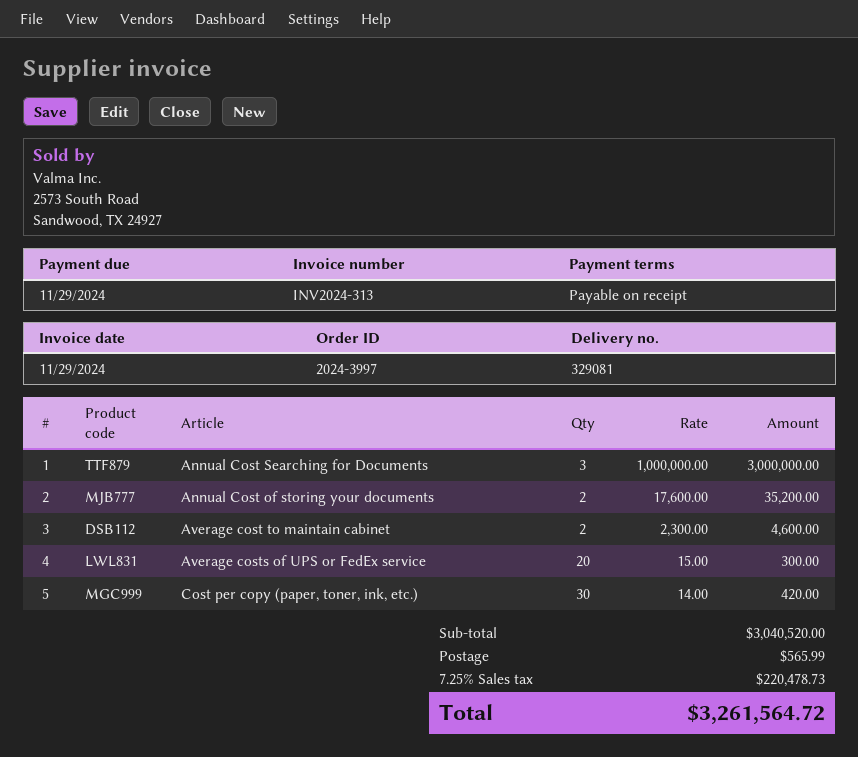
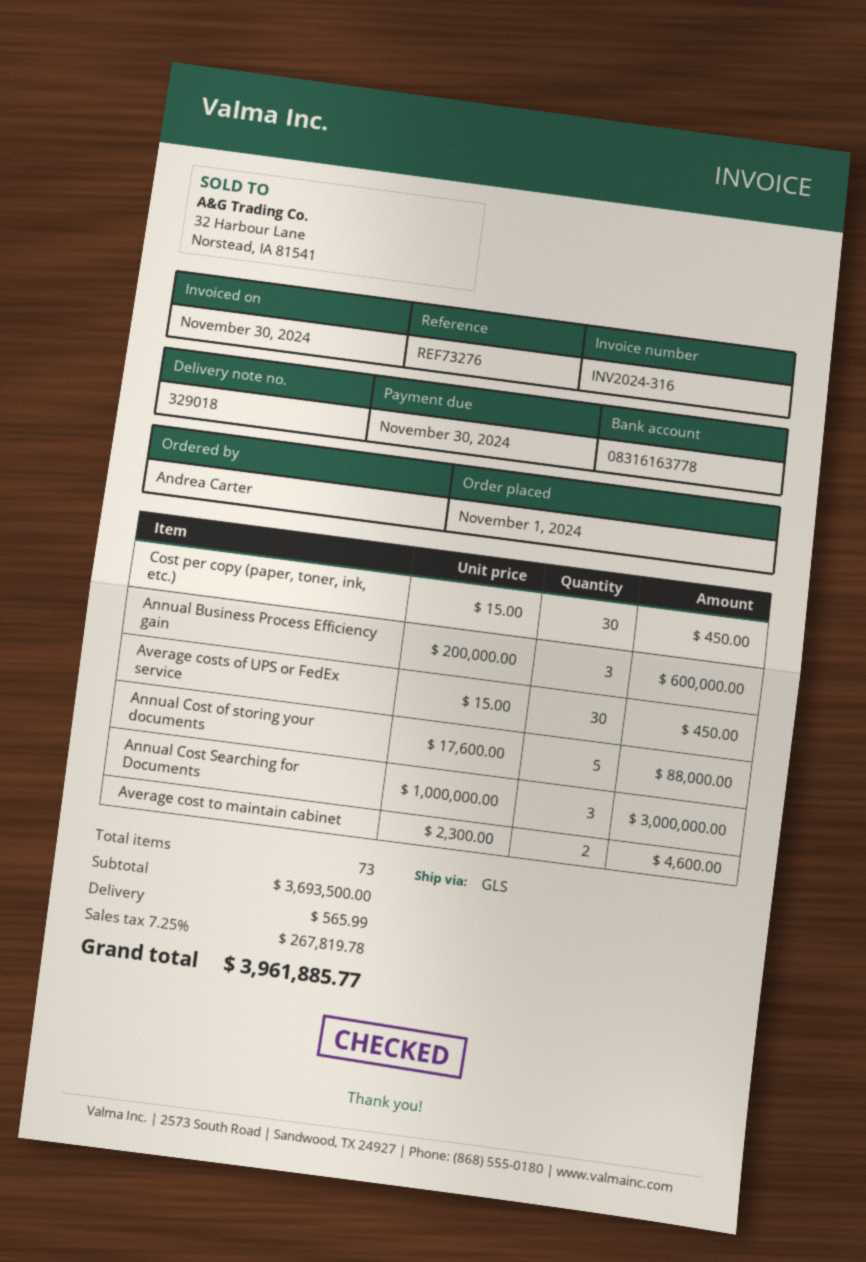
delivery note number: 329081 -> 329018
invoice number: INV2024-313 -> INV2024-316
invoice date: 2024-11-29 -> 2024-11-30
due date: 2024-11-29 -> 2024-11-30
Annual Cost of storing your documents: 2 x 17600.00 = 35200.00 -> 5 x 17600.00 = 88000.00
Average costs of UPS or FedEx service: 20 x 15.00 = 300.00 -> 30 x 15.00 = 450.00
Cost per copy (paper, toner, ink, etc.): 30 x 14.00 = 420.00 -> 30 x 15.00 = 450.00
Annual Business Process Efficiency gain: none -> 3 x 200000.00 = 600000.00
subtotal: 3040520.00 -> 3693500.00
tax: 7.25% = 220478.73 -> 7.25% = 267819.78
total: 3261564.72 -> 3961885.77

